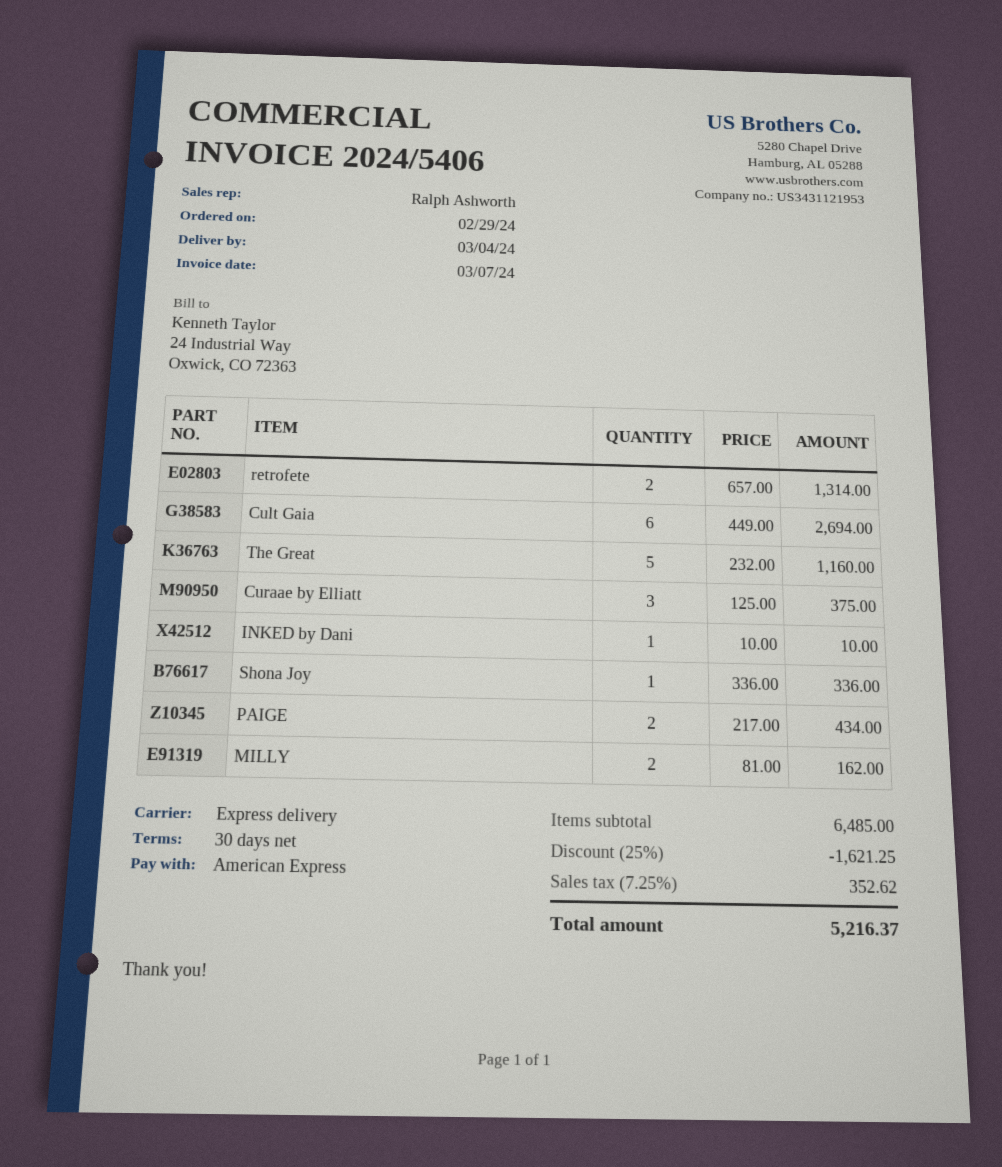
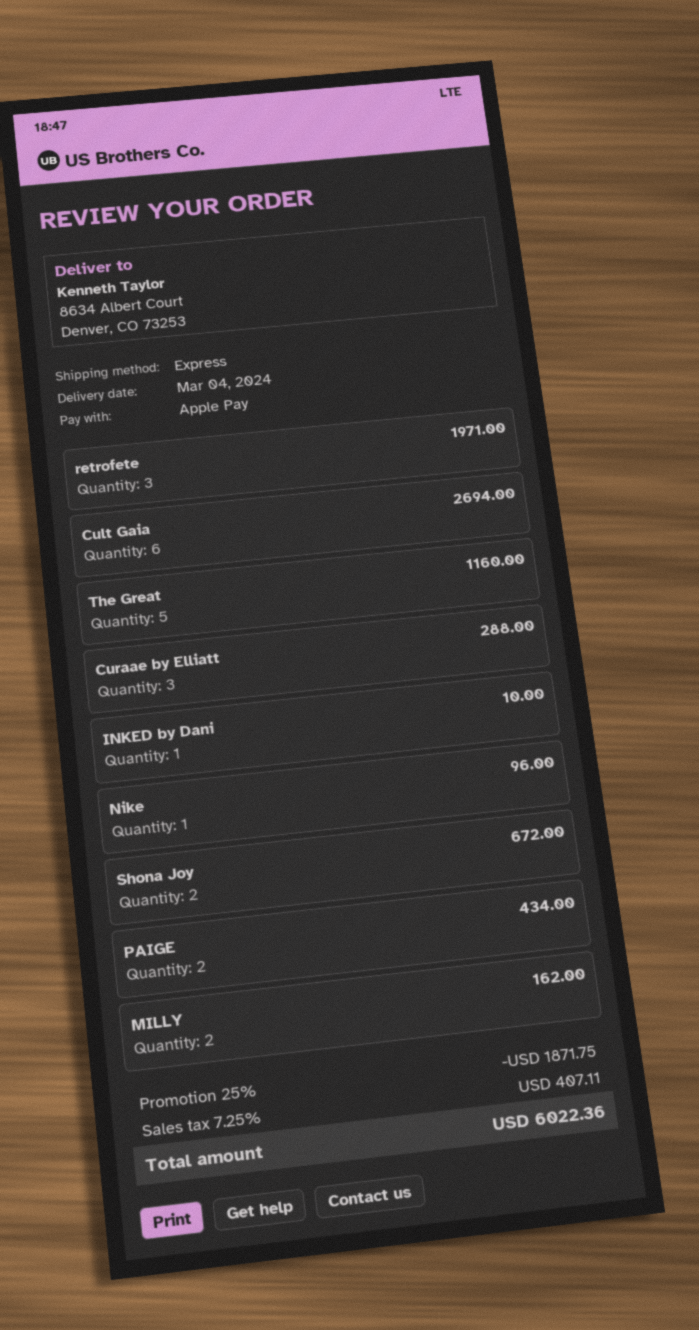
payment method: American Express -> Apple Pay
retrofete: 2 for 1314.00 -> 3 for 1971.00
Curaae by Elliatt: 3 for 375.00 -> 3 for 288.00
Shona Joy: 1 for 336.00 -> 2 for 672.00
Nike: none -> 1 for 96.00
discount: 25% = 1621.25 -> 25% = 1871.75
tax: 7.25% = 352.62 -> 7.25% = 407.11
total: 5216.37 -> 6022.36

